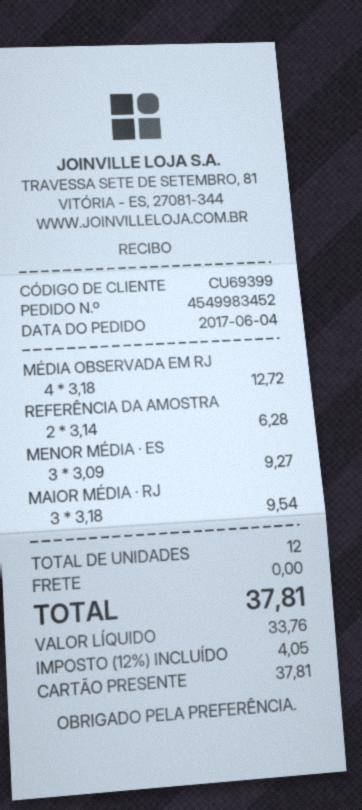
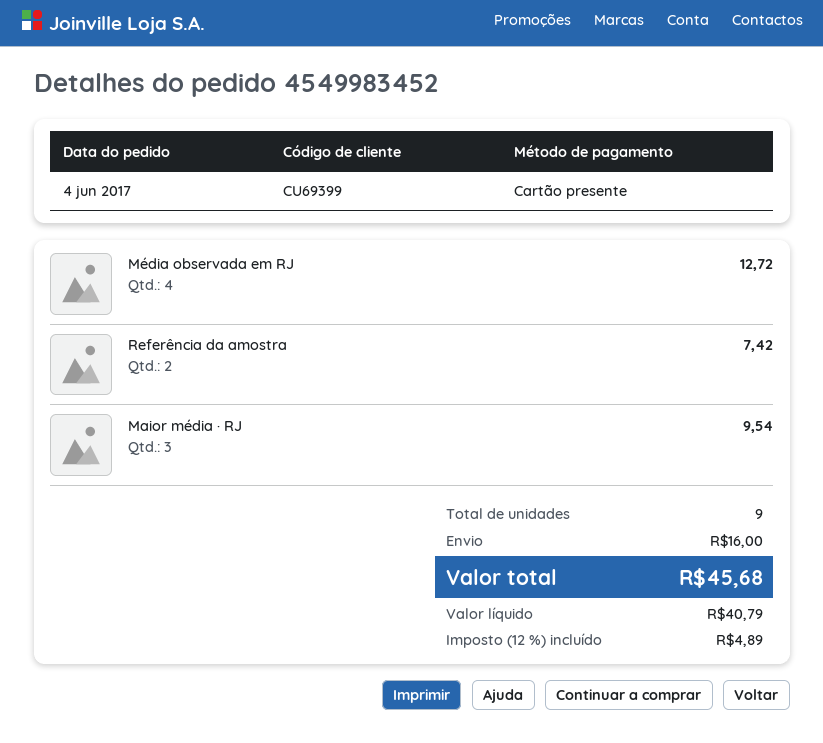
REFERÊNCIA DA AMOSTRA: 2 for 6.28 -> 2 for 7.42
MENOR MÉDIA · ES: 3 for 9.27 -> none
total quantity: 12 -> 9
shipping: 0.00 -> 16.00
net: 33.76 -> 40.79
tax: 12% = 4.05 -> 12% = 4.89
total: 37.81 -> 45.68

